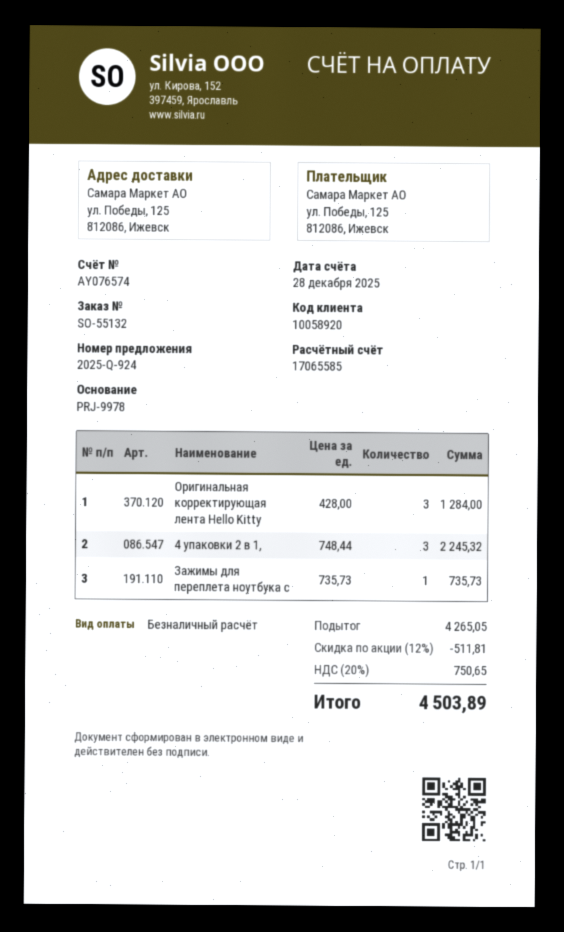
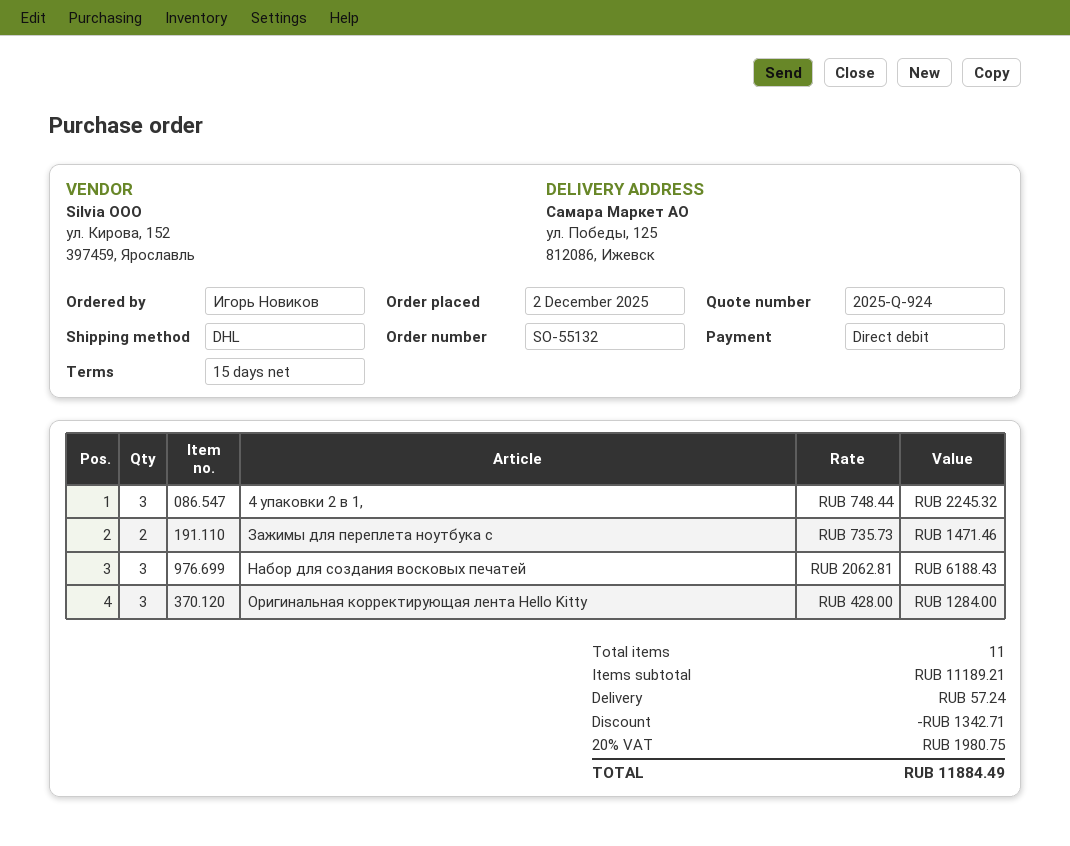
payment method: bank transfer -> direct debit
Зажимы для переплета ноутбука с: 1 x 735.73 = 735.73 -> 2 x 735.73 = 1471.46
Набор для создания восковых печатей: none -> 3 x 2062.81 = 6188.43
subtotal: 4265.05 -> 11189.21
discount: 511.81 -> 1342.71
shipping: none -> 57.24
tax: 20% = 750.65 -> 20% = 1980.75
total: 4503.89 -> 11884.49

